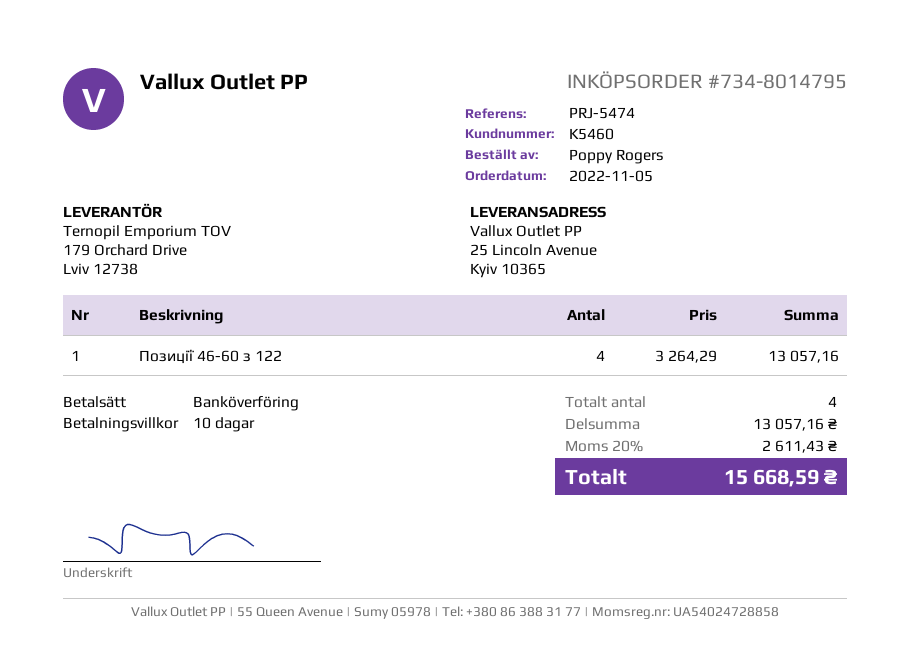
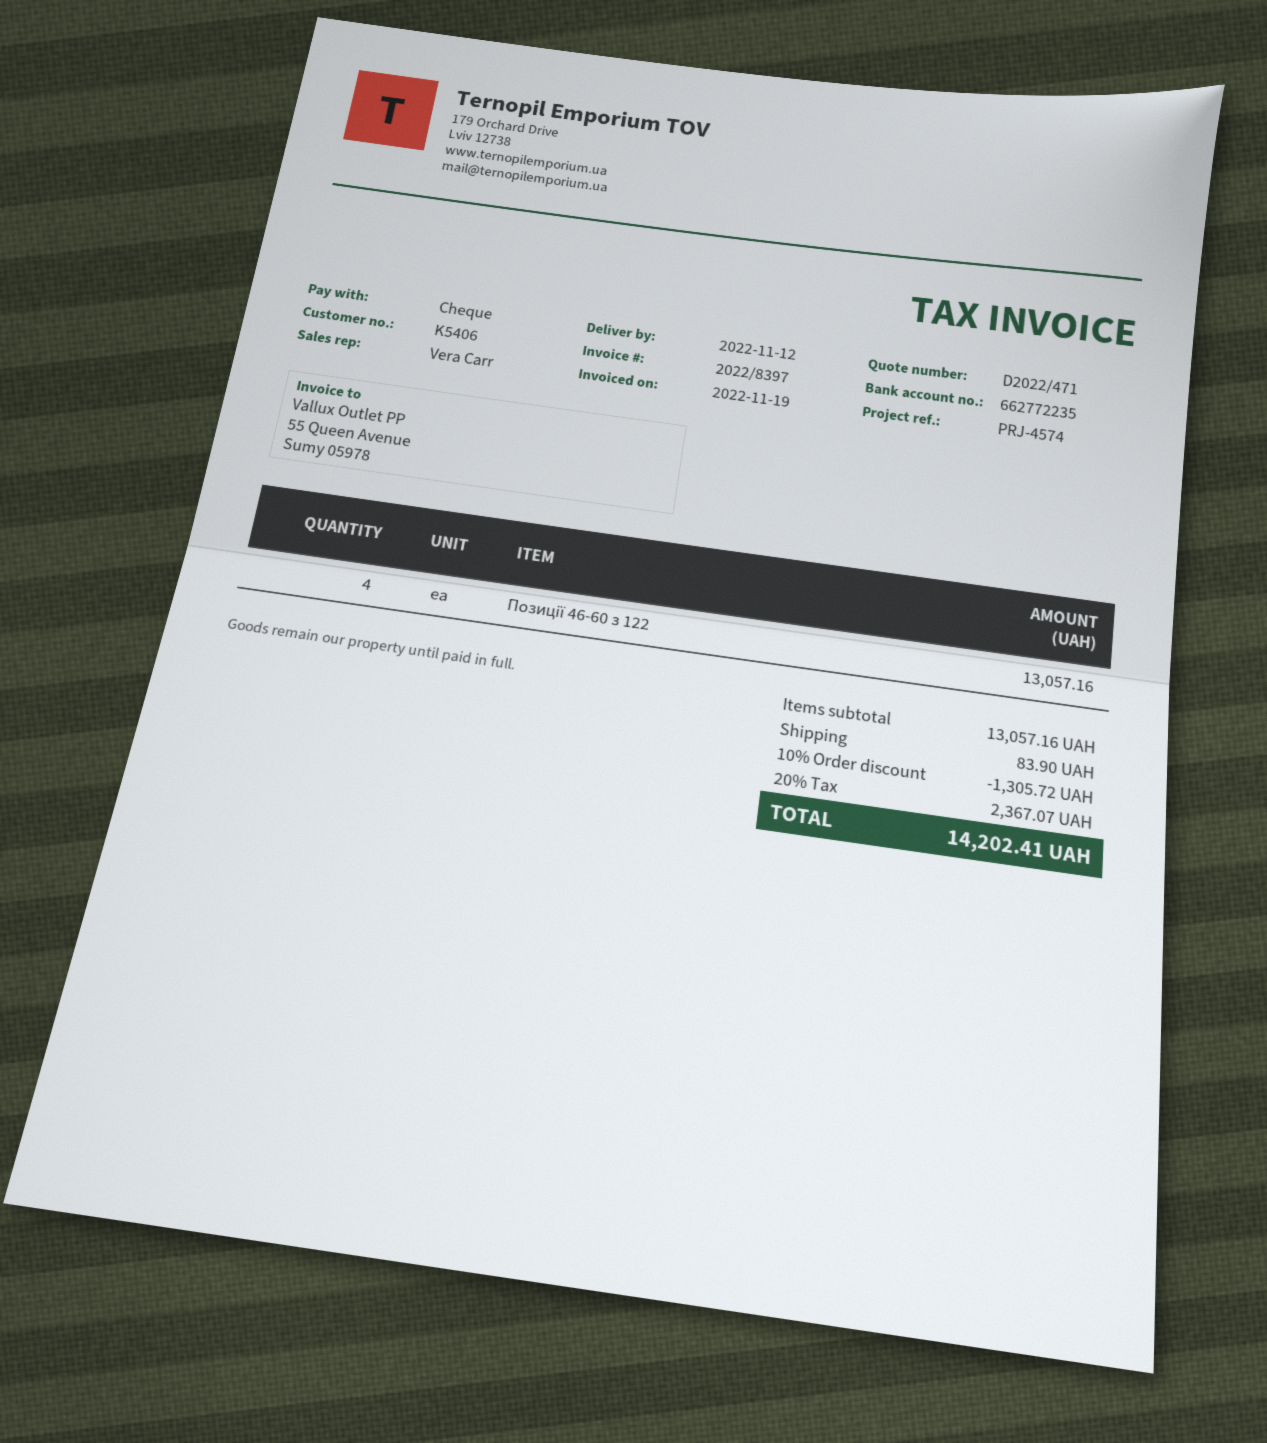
customer number: K5460 -> K5406
reference: PRJ-5474 -> PRJ-4574
payment method: bank transfer -> cheque
discount: none -> 10% = 1305.72
shipping: none -> 83.90
tax: 20% = 2611.43 -> 20% = 2367.07
total: 15668.59 -> 14202.41

